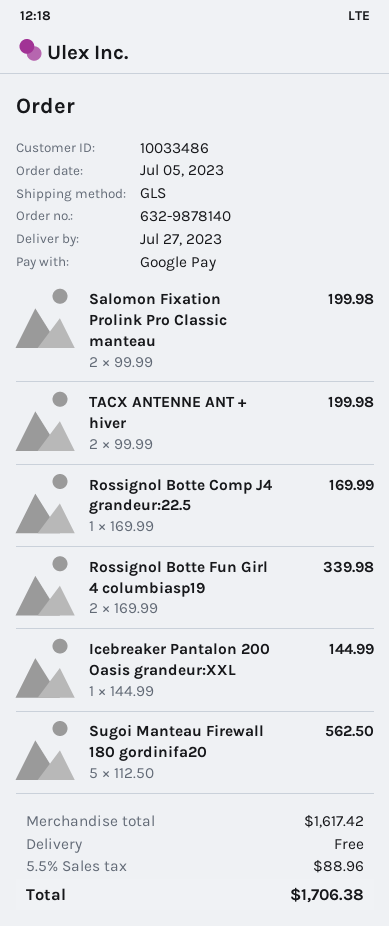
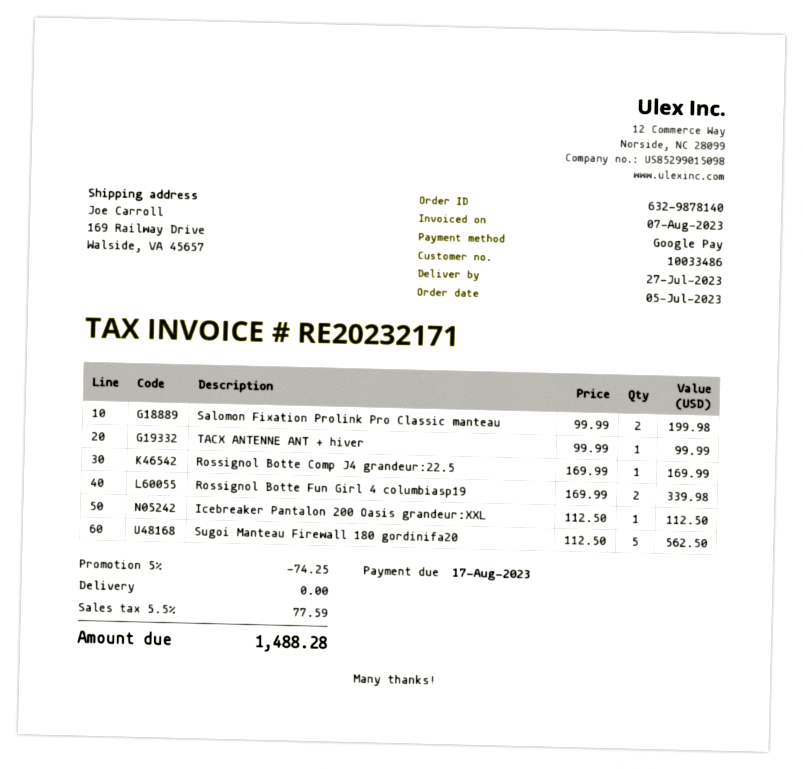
TACX ANTENNE ANT + hiver: 2 x 99.99 = 199.98 -> 1 x 99.99 = 99.99
Icebreaker Pantalon 200 Oasis grandeur:XXL: 1 x 144.99 = 144.99 -> 1 x 112.50 = 112.50
discount: none -> 5% = 74.25
tax: 5.5% = 88.96 -> 5.5% = 77.59
total: 1706.38 -> 1488.28

